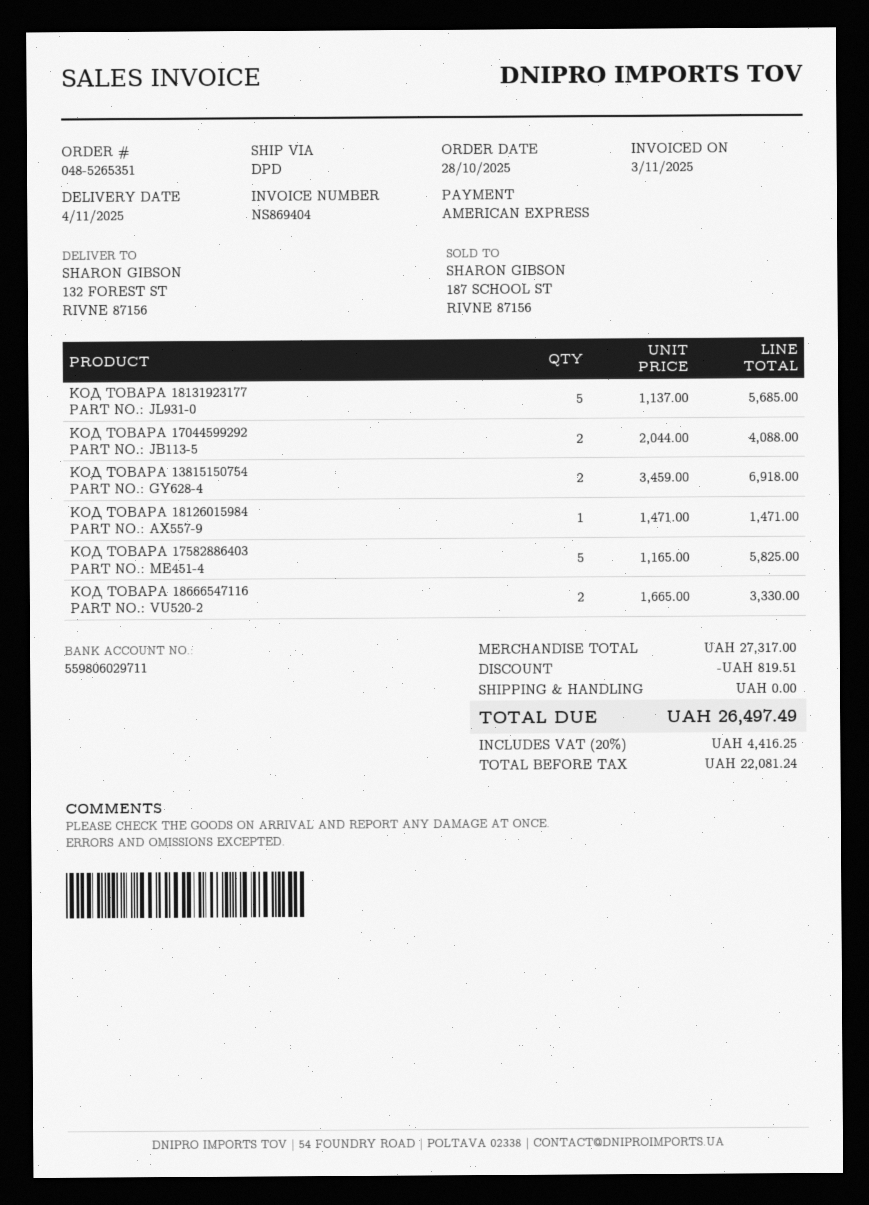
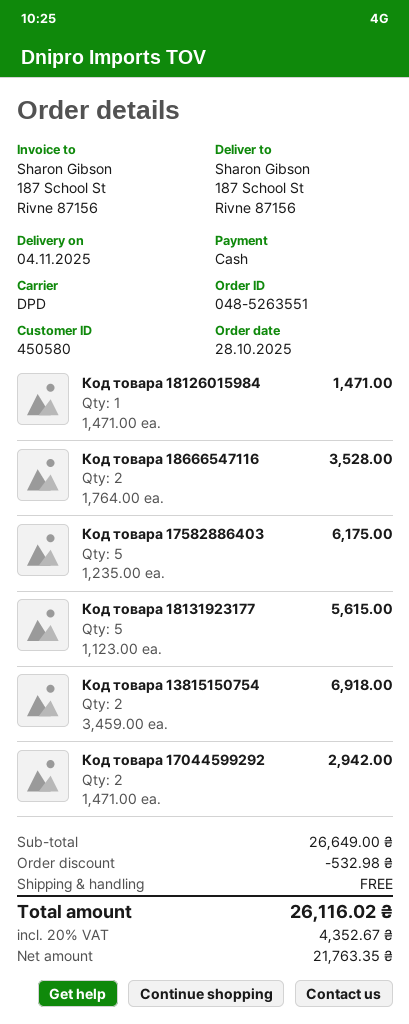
order number: 048-5265351 -> 048-5263551
payment method: American Express -> cash
ship to: 132 FOREST ST, RIVNE 87156 -> 187 School St, Rivne 87156
КОД ТОВАРА 18131923177: 5 x 1137.00 = 5685.00 -> 5 x 1123.00 = 5615.00
КОД ТОВАРА 17044599292: 2 x 2044.00 = 4088.00 -> 2 x 1471.00 = 2942.00
КОД ТОВАРА 17582886403: 5 x 1165.00 = 5825.00 -> 5 x 1235.00 = 6175.00
КОД ТОВАРА 18666547116: 2 x 1665.00 = 3330.00 -> 2 x 1764.00 = 3528.00
subtotal: 27317.00 -> 26649.00
discount: 819.51 -> 532.98
net: 22081.24 -> 21763.35
tax: 20% = 4416.25 -> 20% = 4352.67
total: 26497.49 -> 26116.02

